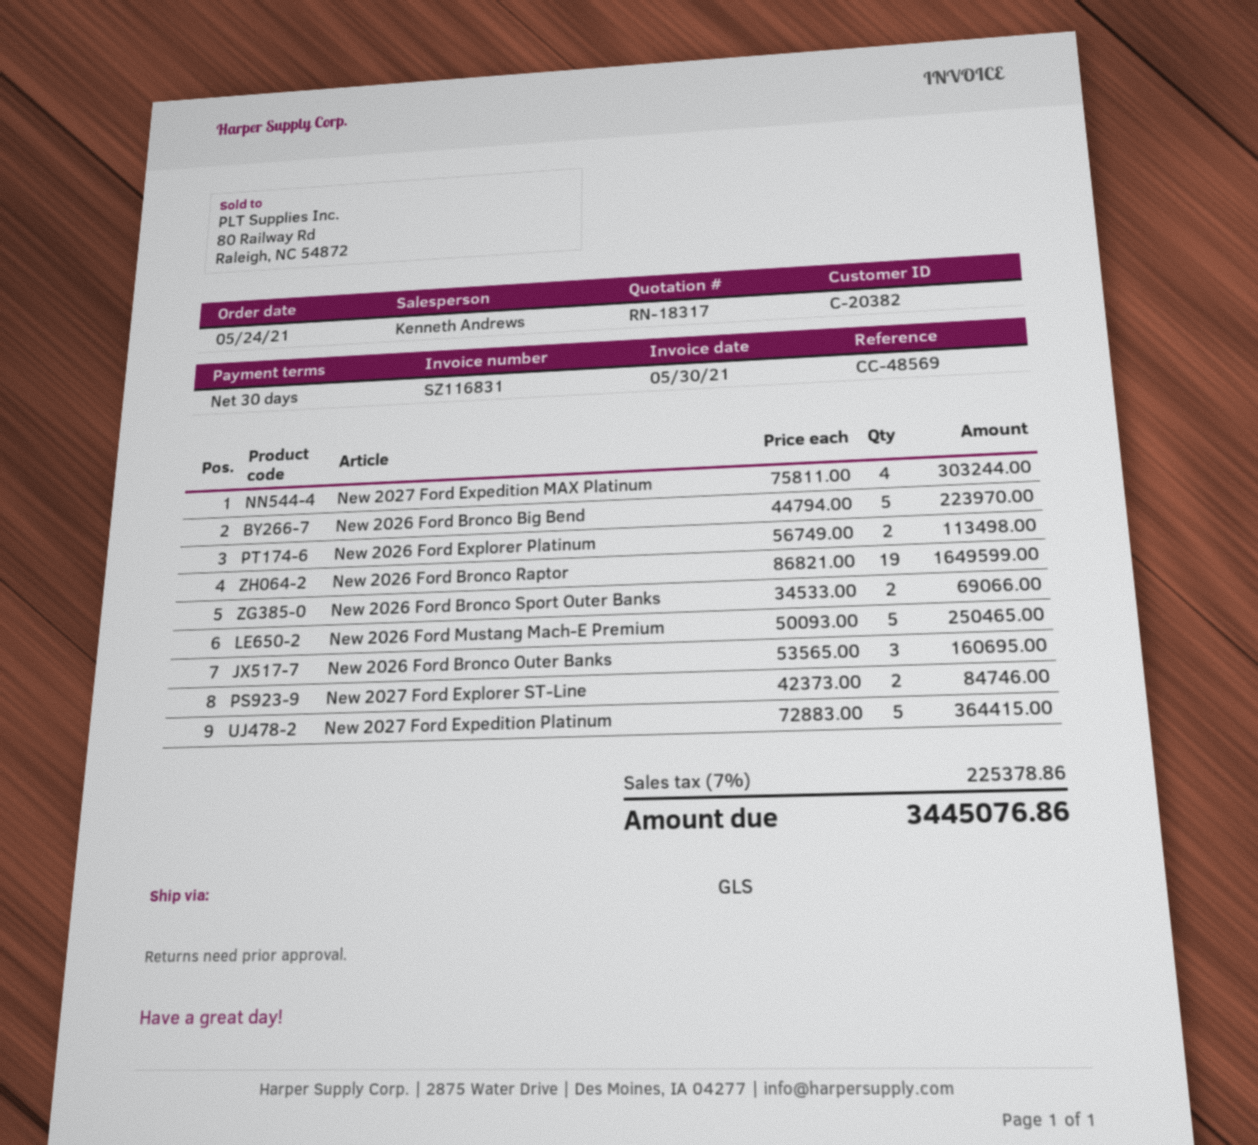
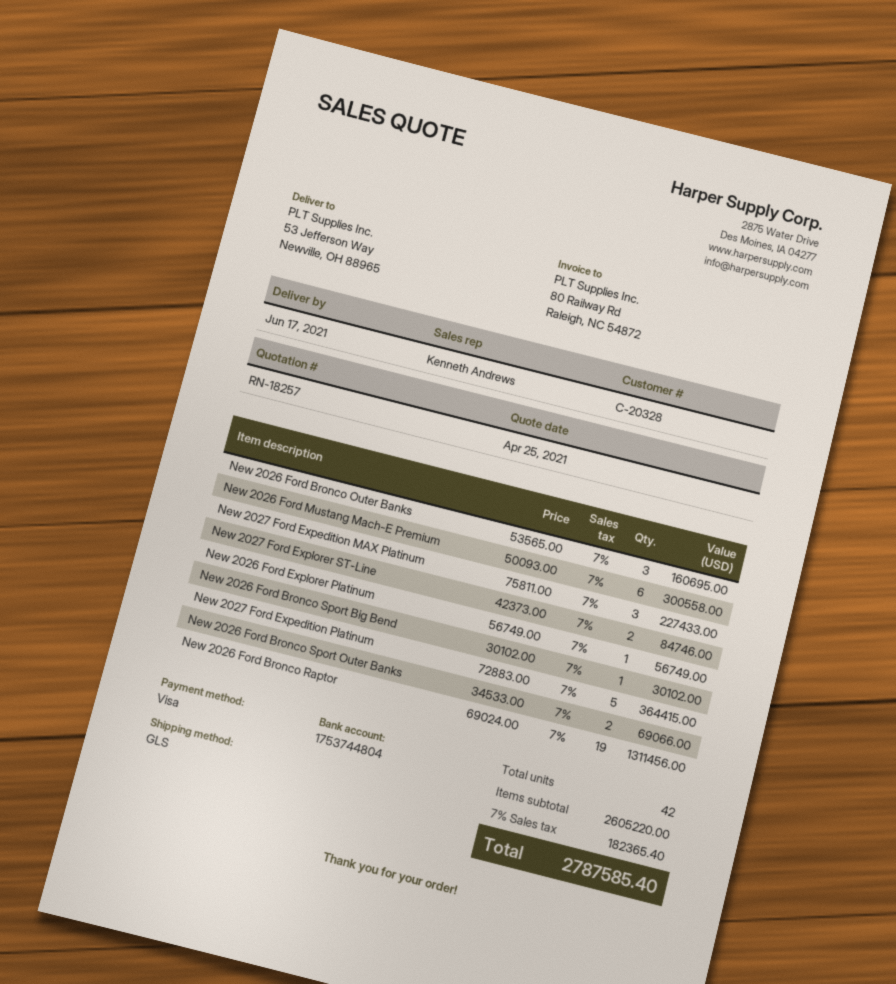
quote number: RN-18317 -> RN-18257
customer number: C-20382 -> C-20328
New 2027 Ford Expedition MAX Platinum: 4 x 75811.00 = 303244.00 -> 3 x 75811.00 = 227433.00
New 2026 Ford Bronco Big Bend: 5 x 44794.00 = 223970.00 -> none
New 2026 Ford Explorer Platinum: 2 x 56749.00 = 113498.00 -> 1 x 56749.00 = 56749.00
New 2026 Ford Bronco Raptor: 19 x 86821.00 = 1649599.00 -> 19 x 69024.00 = 1311456.00
New 2026 Ford Mustang Mach-E Premium: 5 x 50093.00 = 250465.00 -> 6 x 50093.00 = 300558.00
New 2026 Ford Bronco Sport Big Bend: none -> 1 x 30102.00 = 30102.00
tax: 7% = 225378.86 -> 7% = 182365.40
total: 3445076.86 -> 2787585.40

